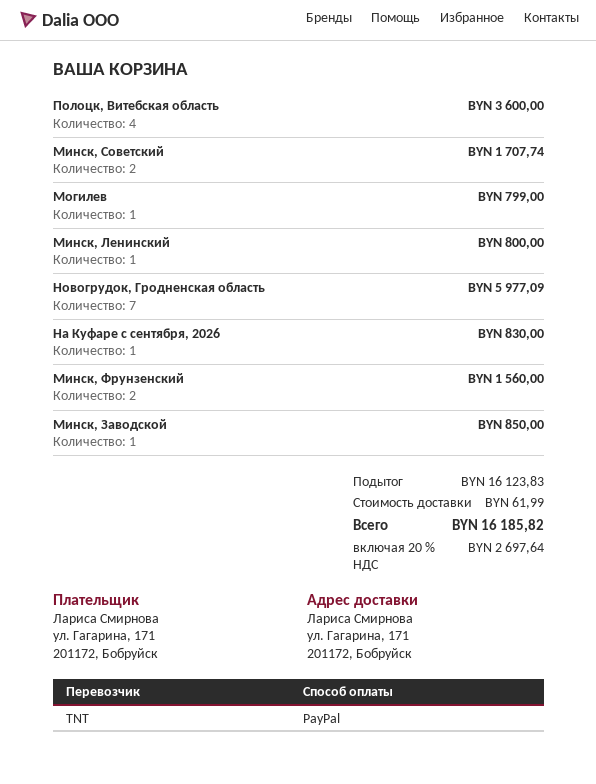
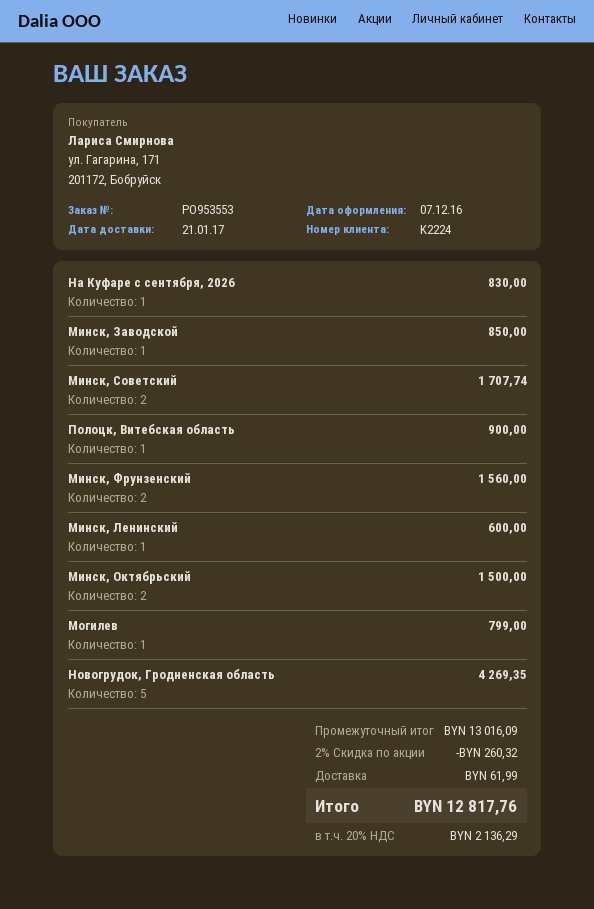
Полоцк, Витебская область: 4 for 3600.00 -> 1 for 900.00
Минск, Ленинский: 1 for 800.00 -> 1 for 600.00
Новогрудок, Гродненская область: 7 for 5977.09 -> 5 for 4269.35
Минск, Октябрьский: none -> 2 for 1500.00
subtotal: 16123.83 -> 13016.09
discount: none -> 2% = 260.32
tax: 20% = 2697.64 -> 20% = 2136.29
total: 16185.82 -> 12817.76

